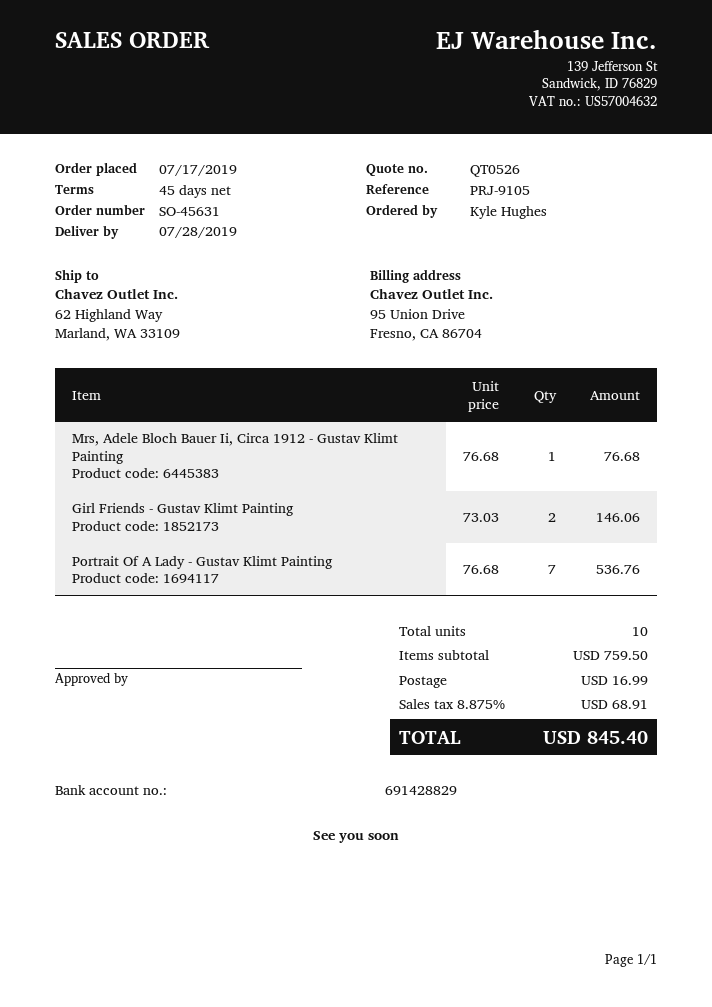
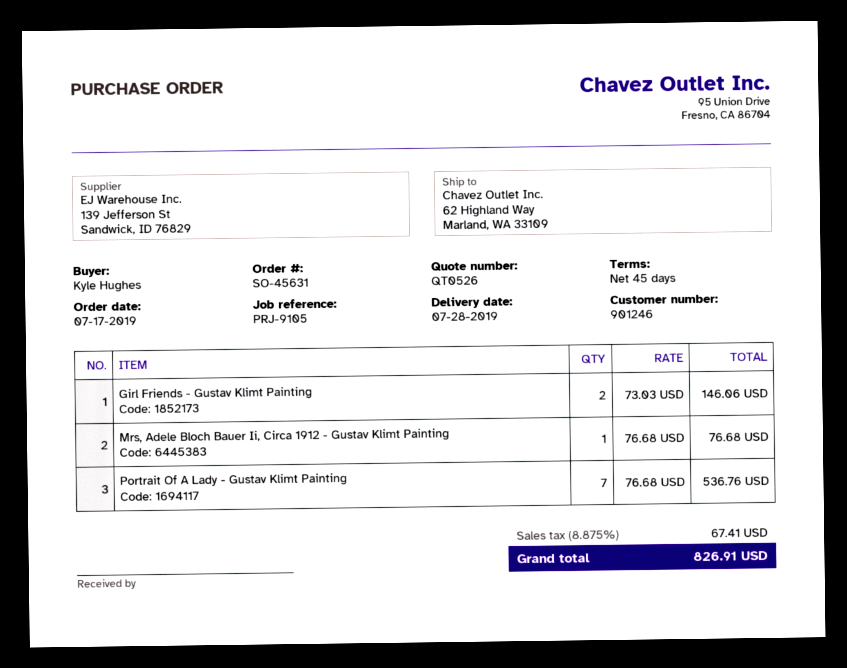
shipping: 16.99 -> none
tax: 8.875% = 68.91 -> 8.875% = 67.41
total: 845.40 -> 826.91

